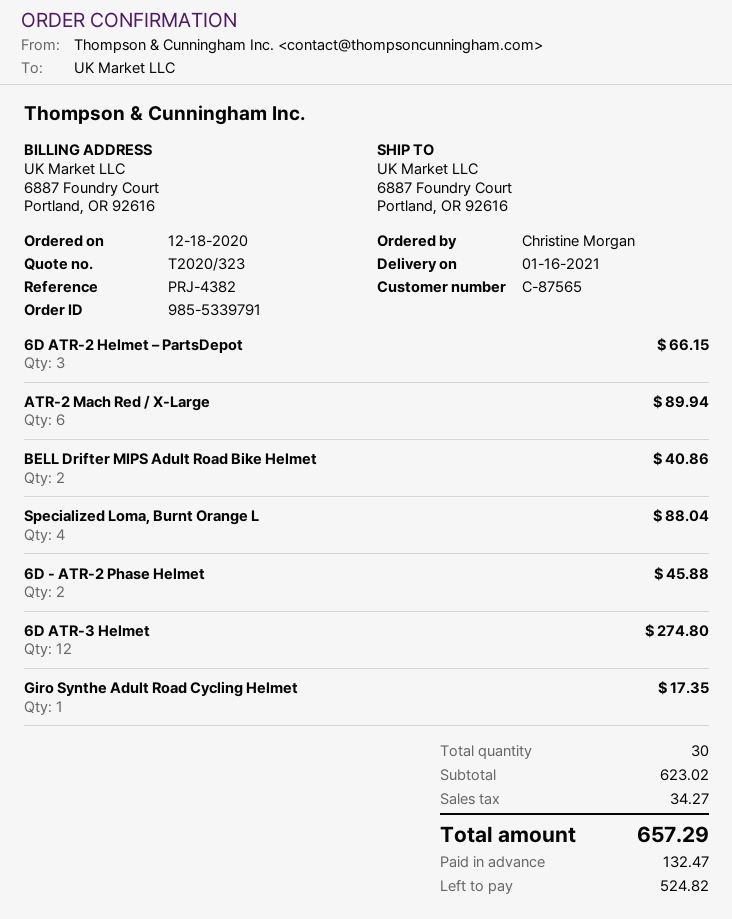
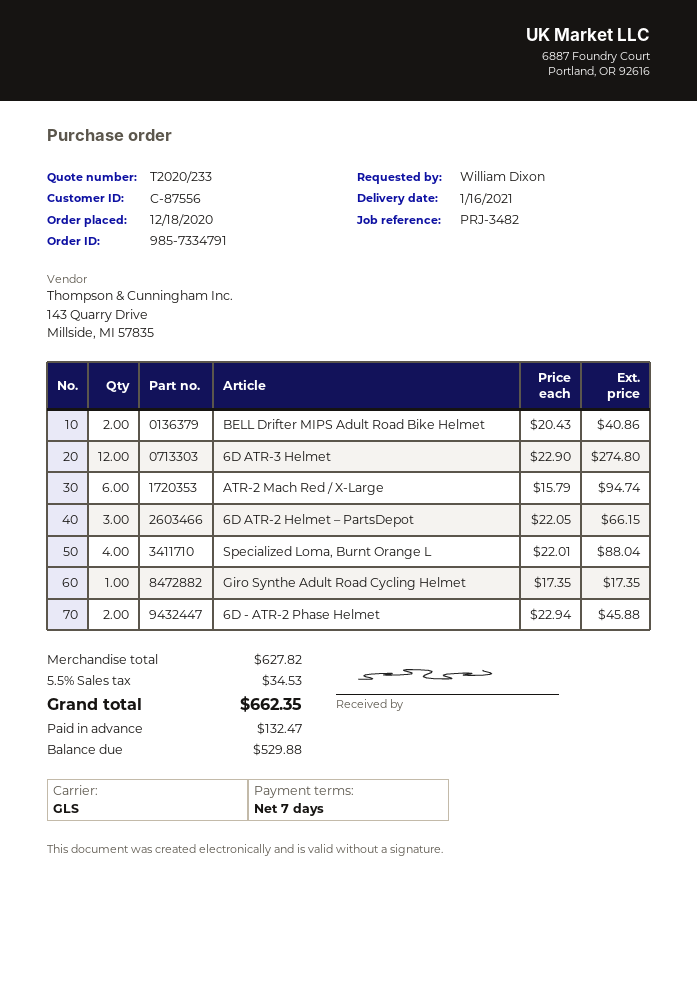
quote number: T2020/323 -> T2020/233
order number: 985-5339791 -> 985-7334791
customer number: C-87565 -> C-87556
reference: PRJ-4382 -> PRJ-3482
ordered by: Christine Morgan -> William Dixon
ATR-2 Mach Red / X-Large: 6 for 89.94 -> 6 for 94.74
subtotal: 623.02 -> 627.82
tax: 34.27 -> 34.53
total: 657.29 -> 662.35
balance: 524.82 -> 529.88

